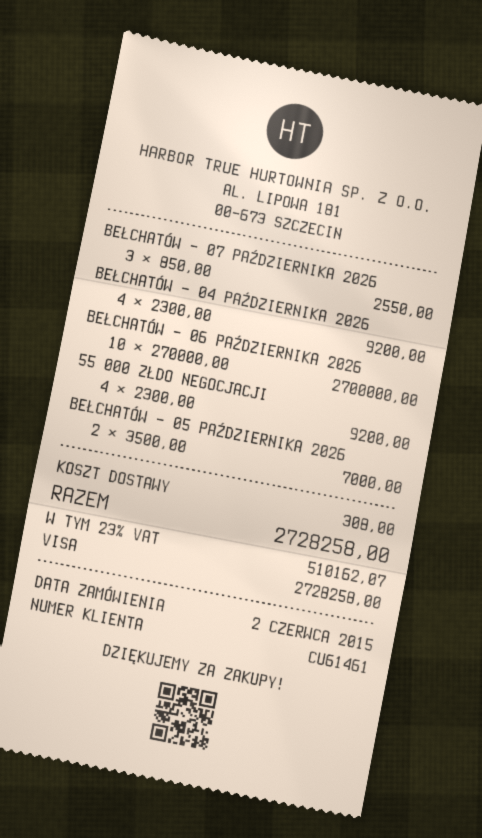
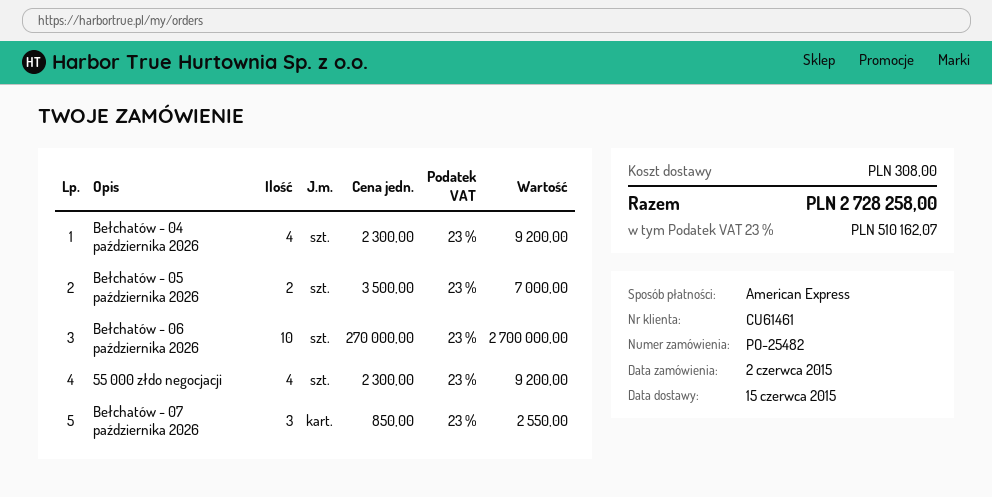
payment method: Visa -> American Express

